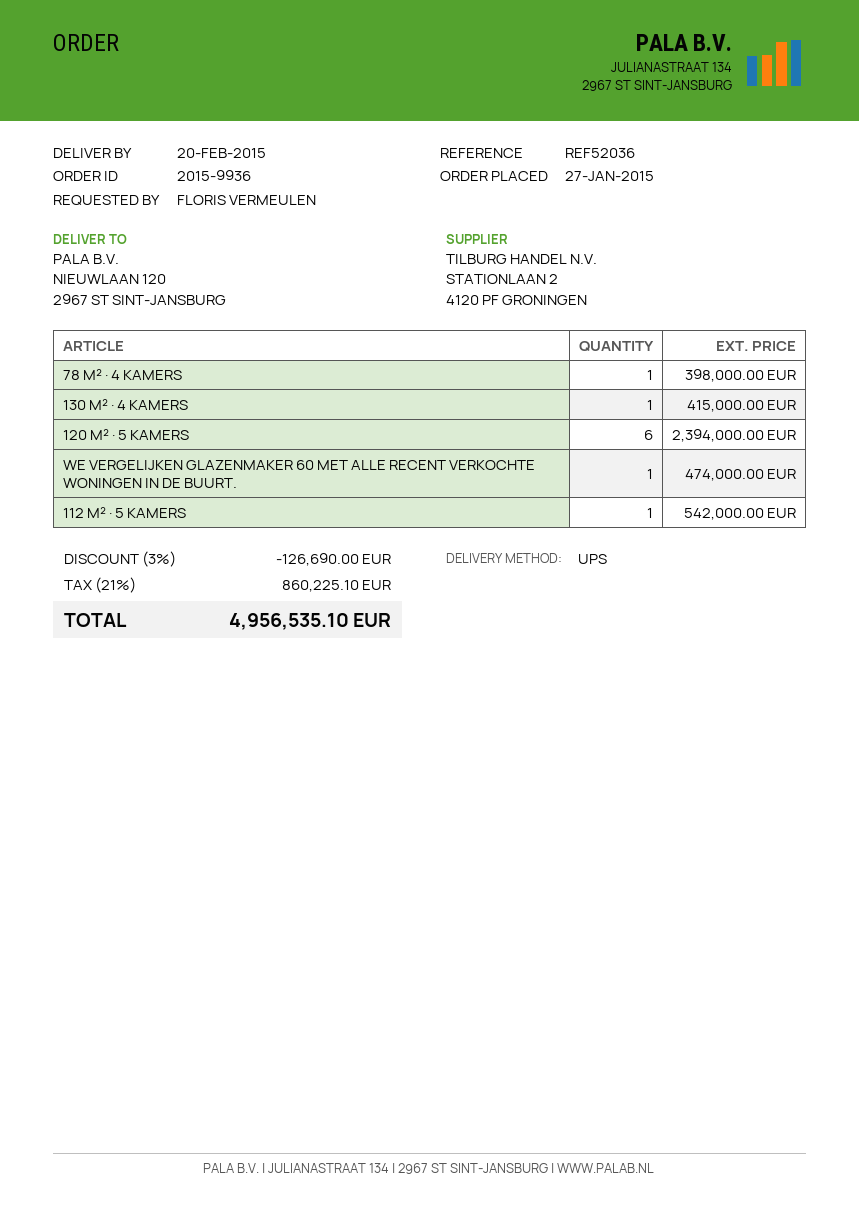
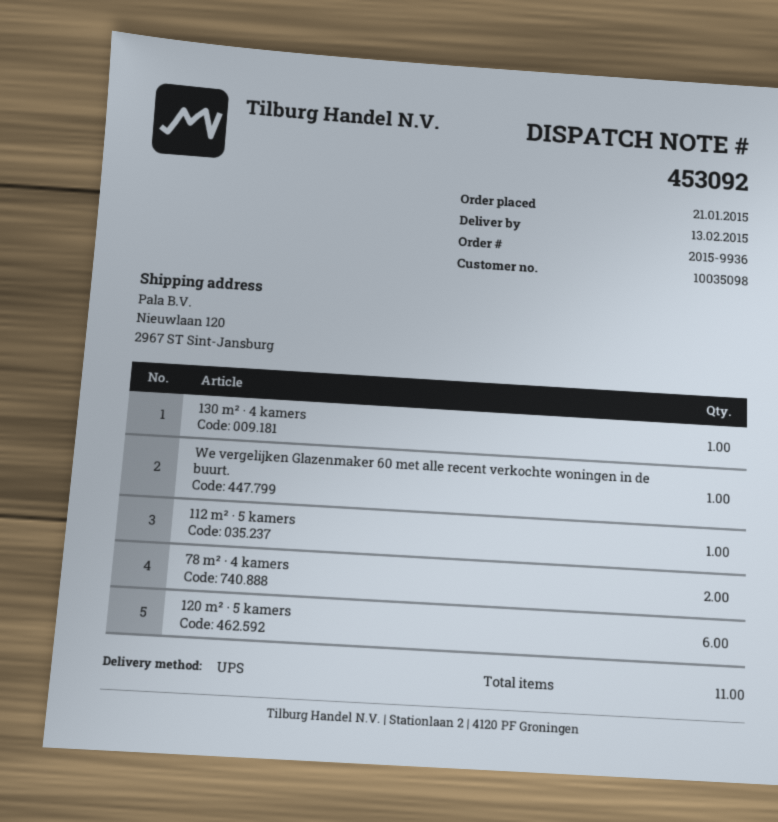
order date: 2015-01-27 -> 2015-01-21
delivery date: 2015-02-20 -> 2015-02-13
78 M² · 4 KAMERS: 1 -> 2

